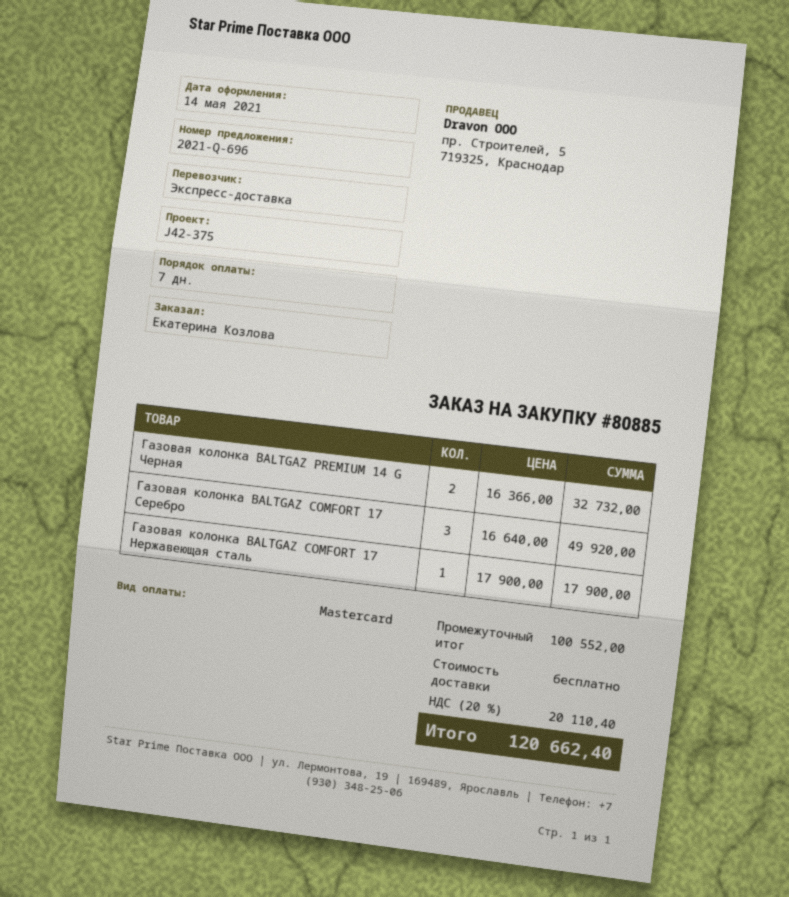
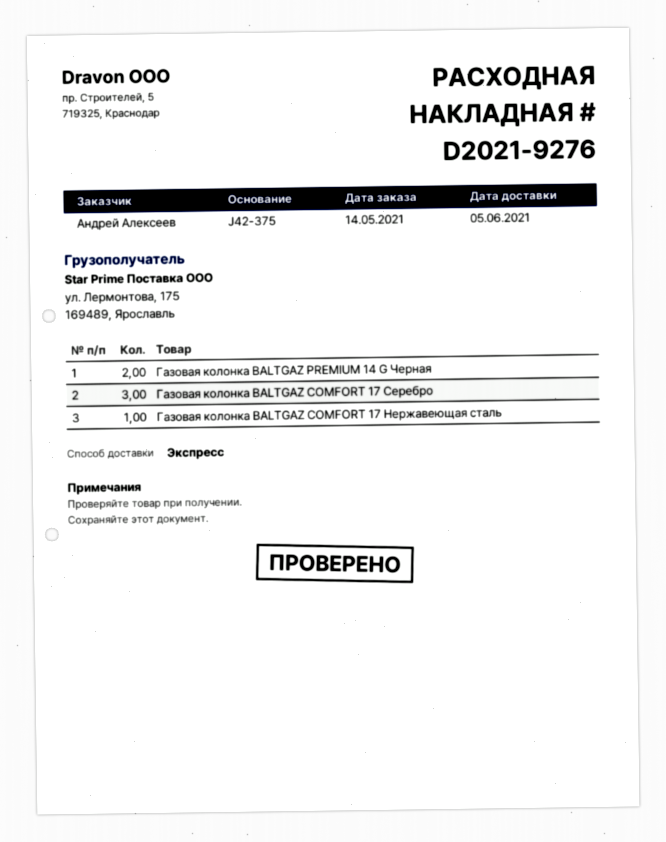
ordered by: Екатерина Козлова -> Андрей Алексеев

